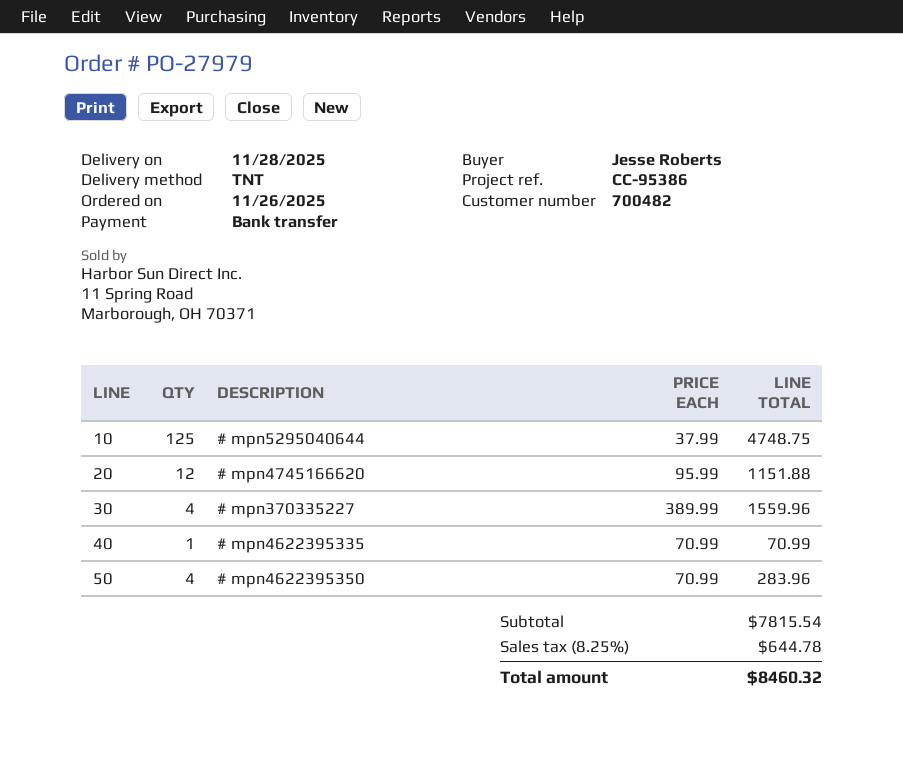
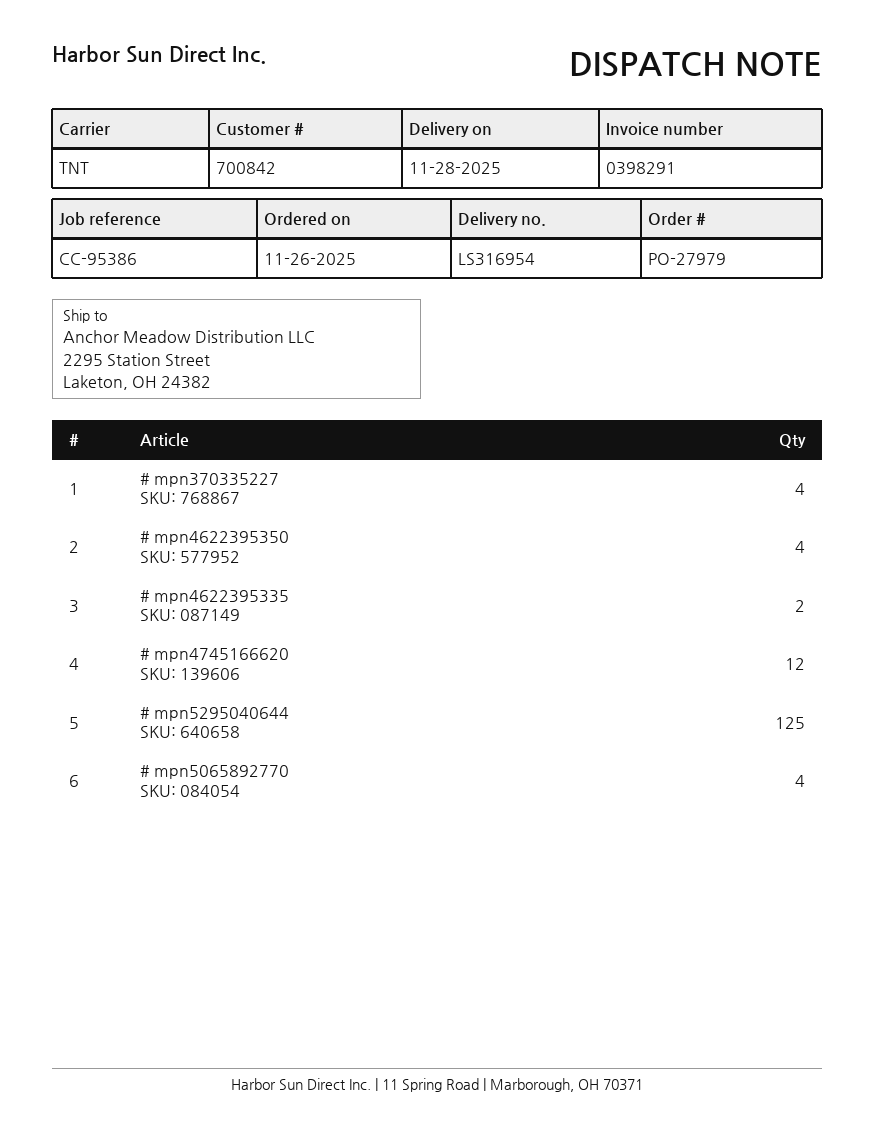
customer number: 700482 -> 700842
# mpn4622395335: 1 -> 2
# mpn5065892770: none -> 4

